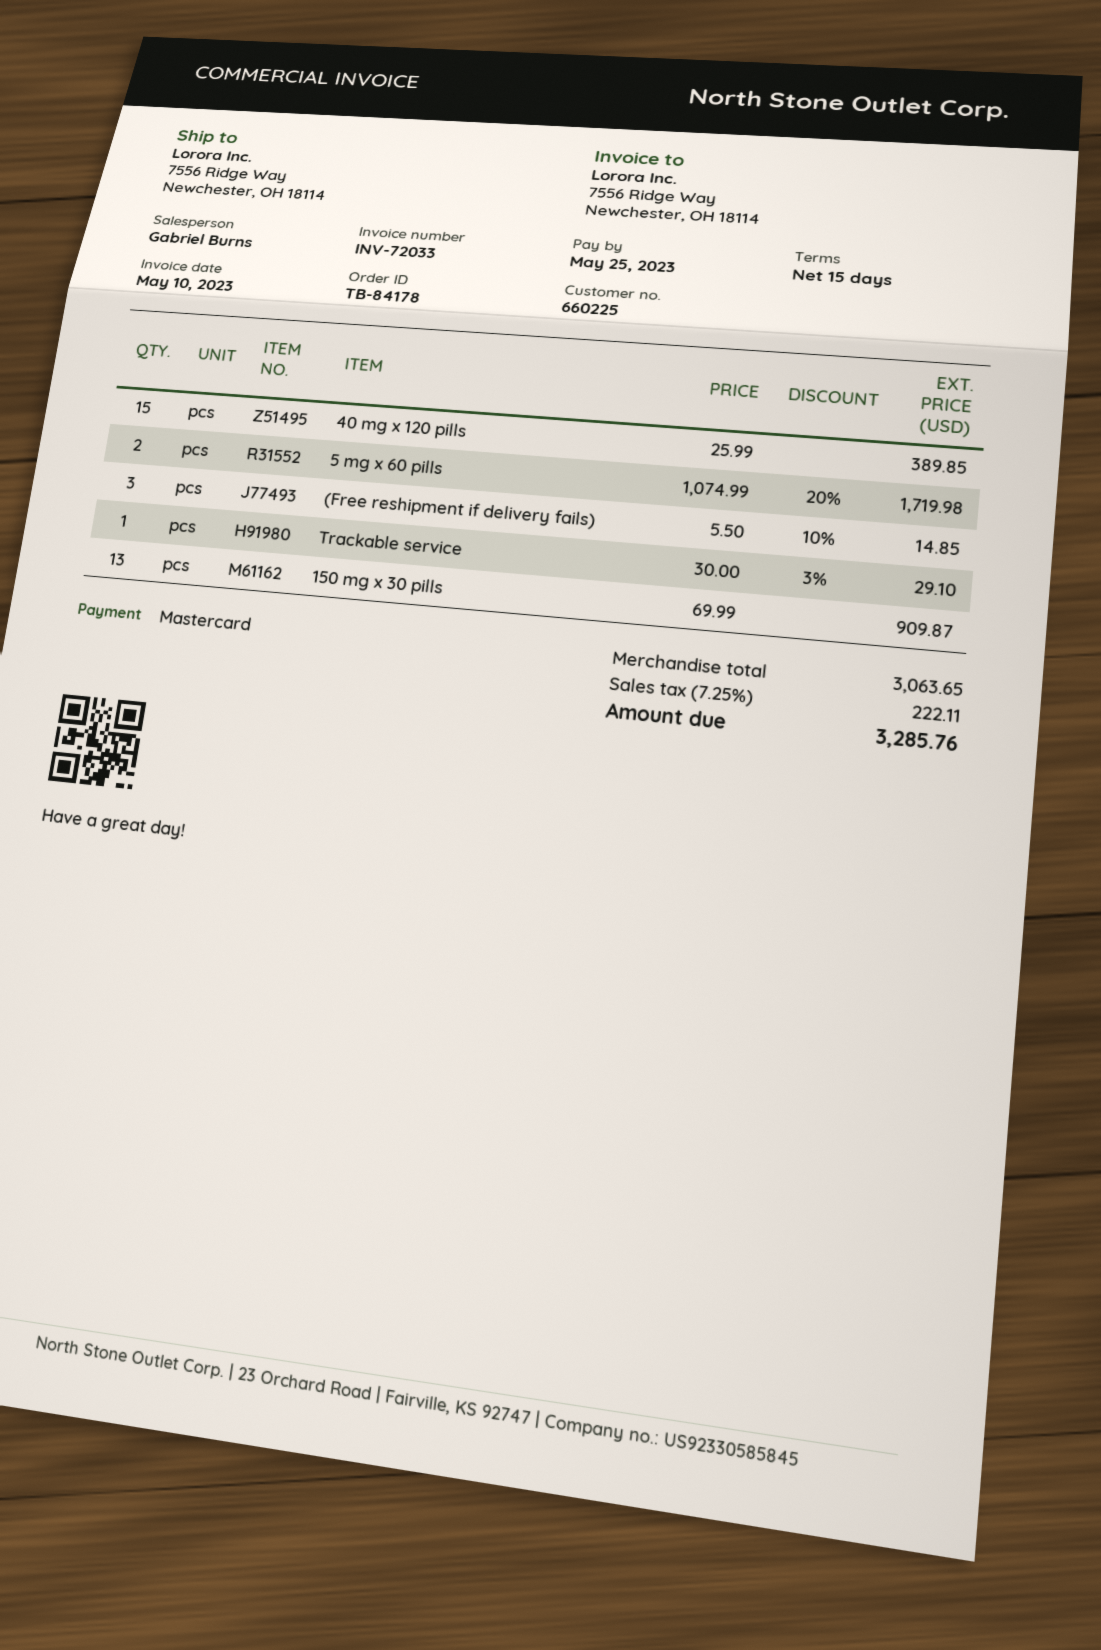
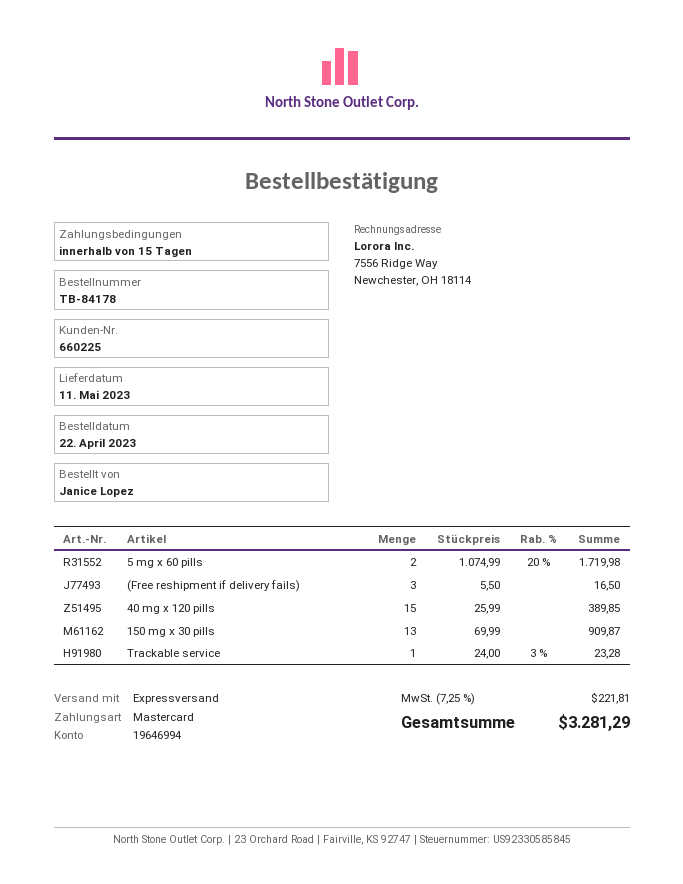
(Free reshipment if delivery fails): 3 x 5.50 - 10% = 14.85 -> 3 x 5.50 = 16.50
Trackable service: 1 x 30.00 - 3% = 29.10 -> 1 x 24.00 - 3% = 23.28
tax: 7.25% = 222.11 -> 7.25% = 221.81
total: 3285.76 -> 3281.29

